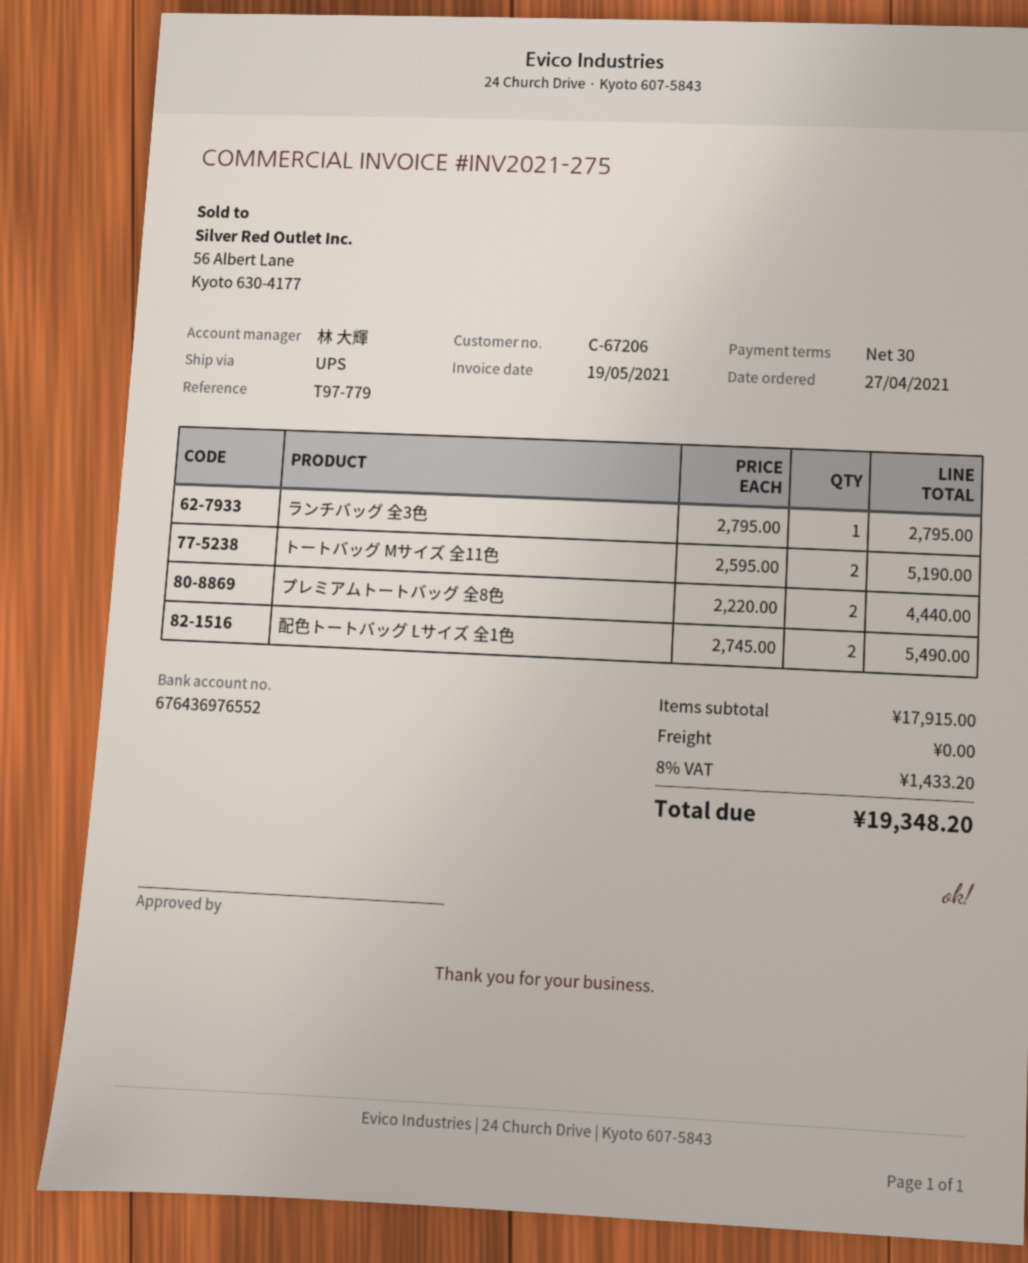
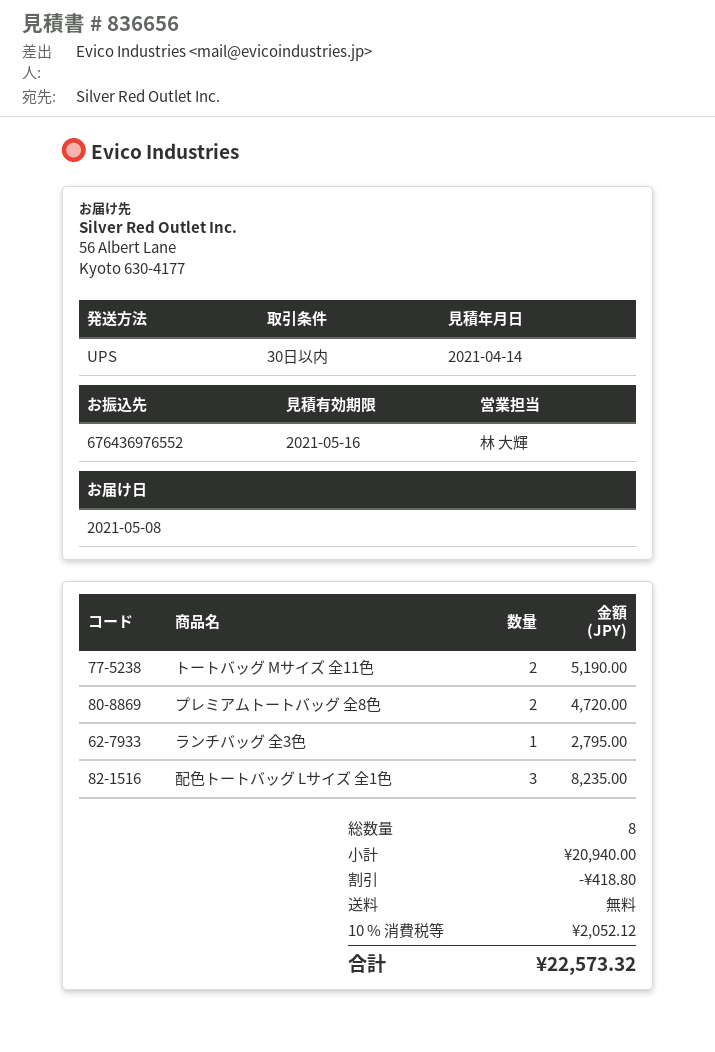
プレミアムトートバッグ 全8色: 2 for 4440.00 -> 2 for 4720.00
配色トートバッグ Lサイズ 全1色: 2 for 5490.00 -> 3 for 8235.00
subtotal: 17915.00 -> 20940.00
discount: none -> 418.80
tax: 8% = 1433.20 -> 10% = 2052.12
total: 19348.20 -> 22573.32

